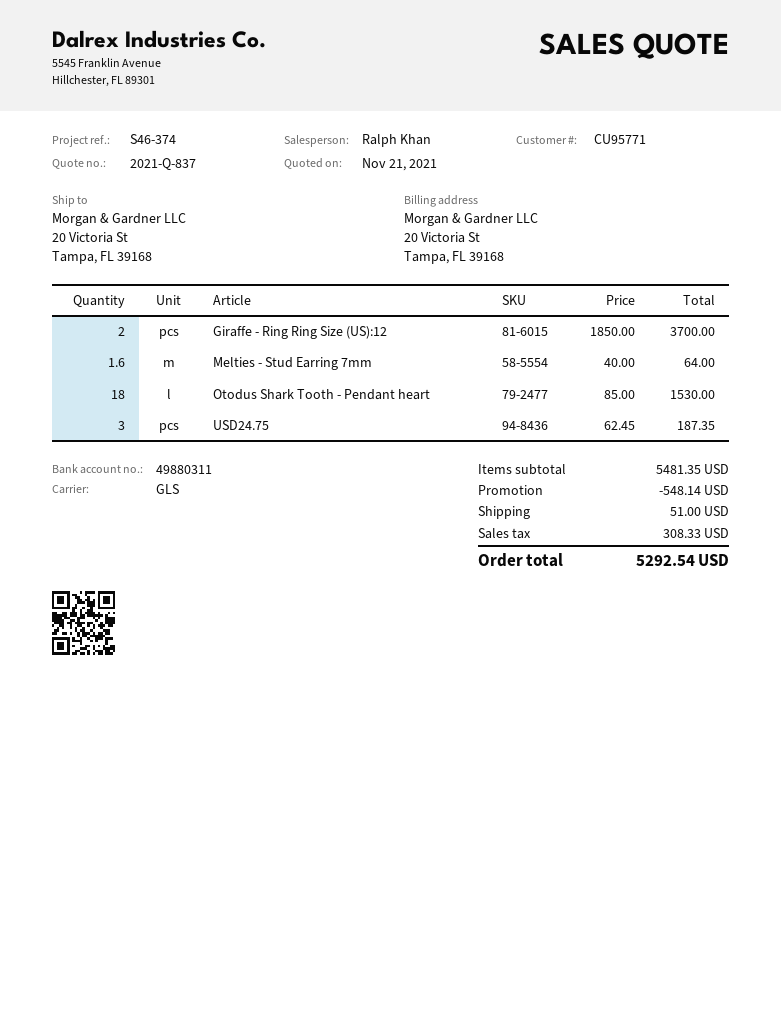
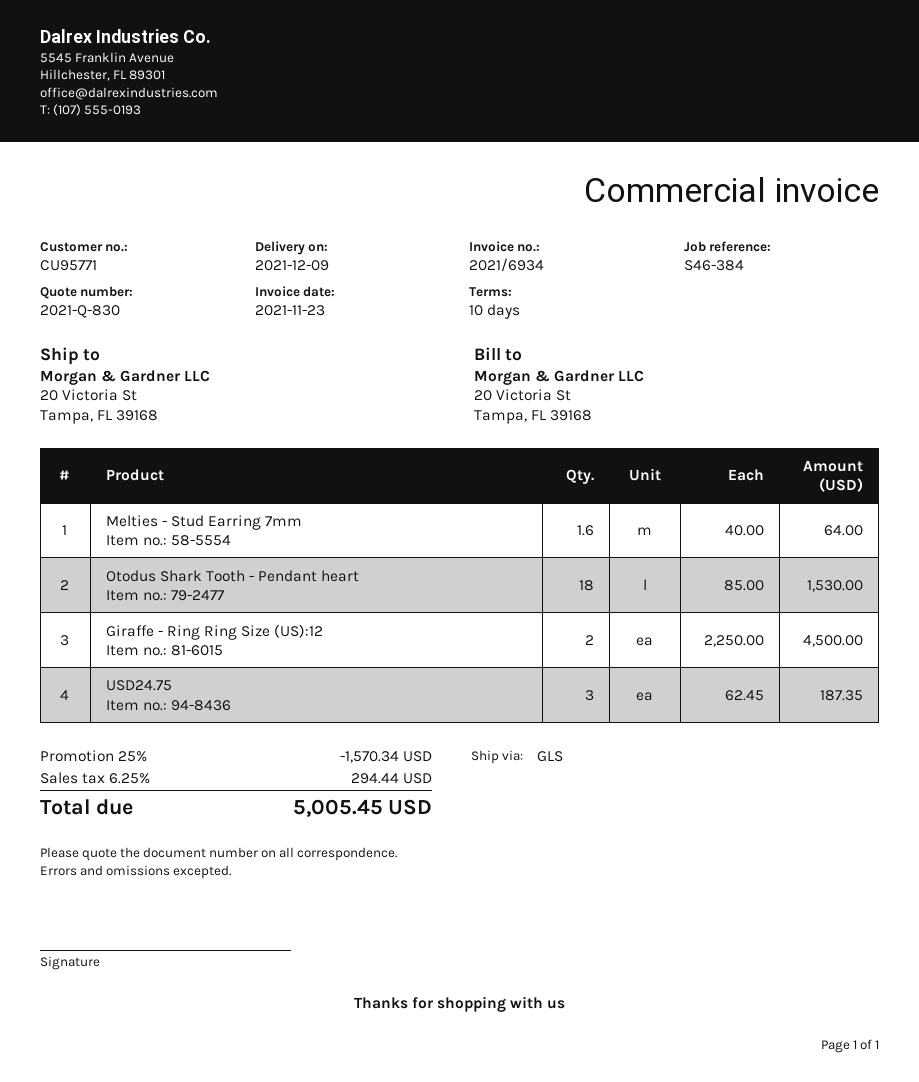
quote number: 2021-Q-837 -> 2021-Q-830
reference: S46-374 -> S46-384
Giraffe - Ring Ring Size (US):12: 2 x 1850.00 = 3700.00 -> 2 x 2250.00 = 4500.00
discount: 548.14 -> 1570.34
shipping: 51.00 -> none
tax: 308.33 -> 294.44
total: 5292.54 -> 5005.45

